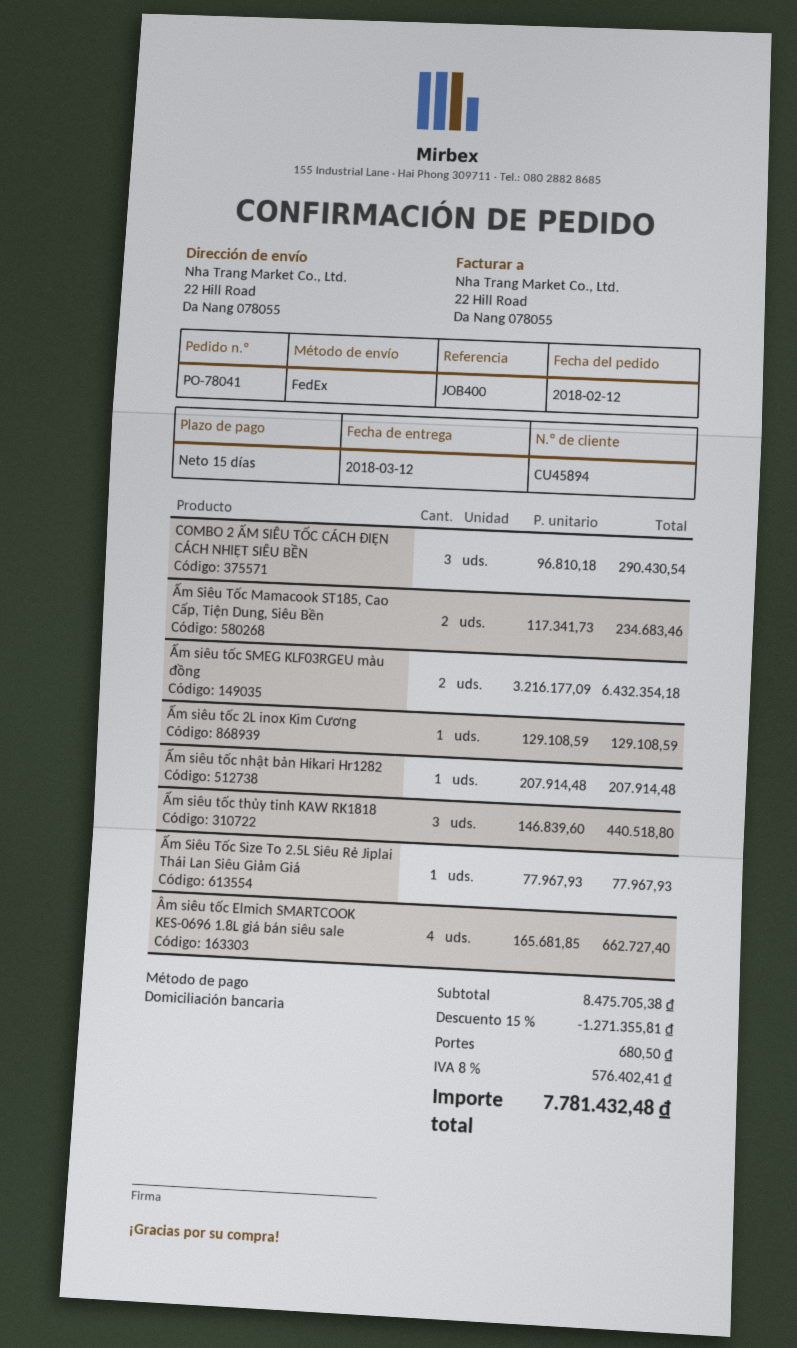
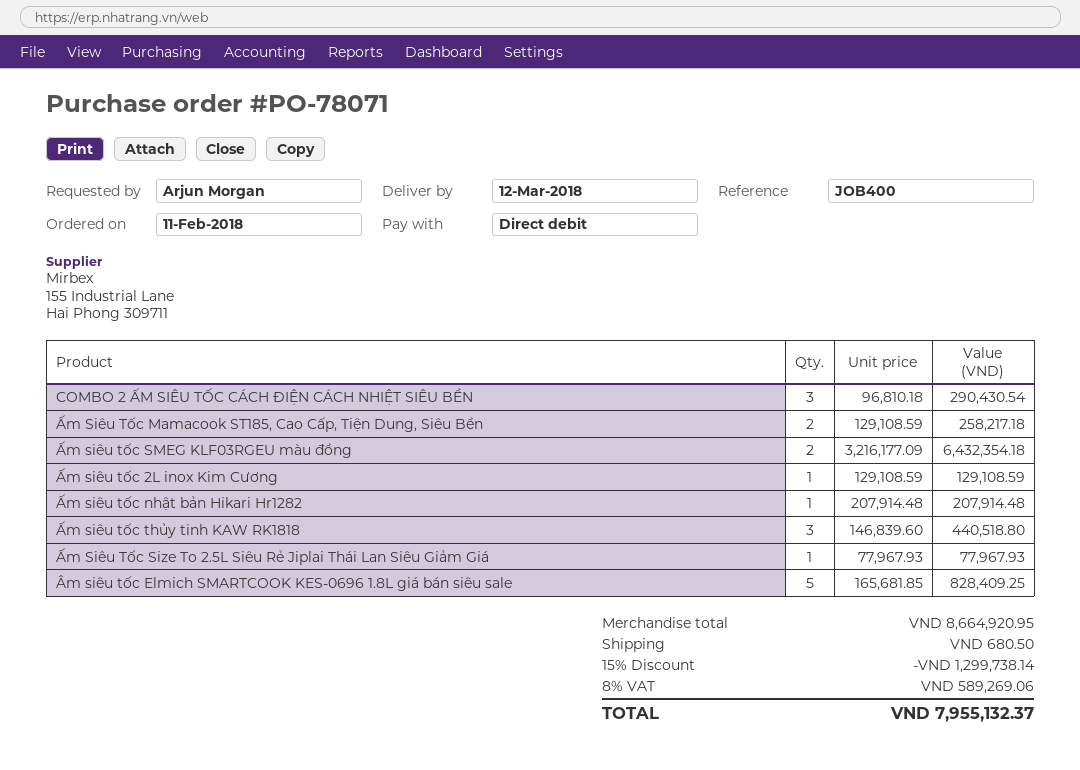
order number: PO-78041 -> PO-78071
order date: 2018-02-12 -> 2018-02-11
Ấm Siêu Tốc Mamacook ST185, Cao Cấp, Tiện Dung, Siêu Bền: 2 x 117341.73 = 234683.46 -> 2 x 129108.59 = 258217.18
Âm siêu tốc Elmich SMARTCOOK KES-0696 1.8L giá bán siêu sale: 4 x 165681.85 = 662727.40 -> 5 x 165681.85 = 828409.25
subtotal: 8475705.38 -> 8664920.95
discount: 15% = 1271355.81 -> 15% = 1299738.14
tax: 8% = 576402.41 -> 8% = 589269.06
total: 7781432.48 -> 7955132.37

